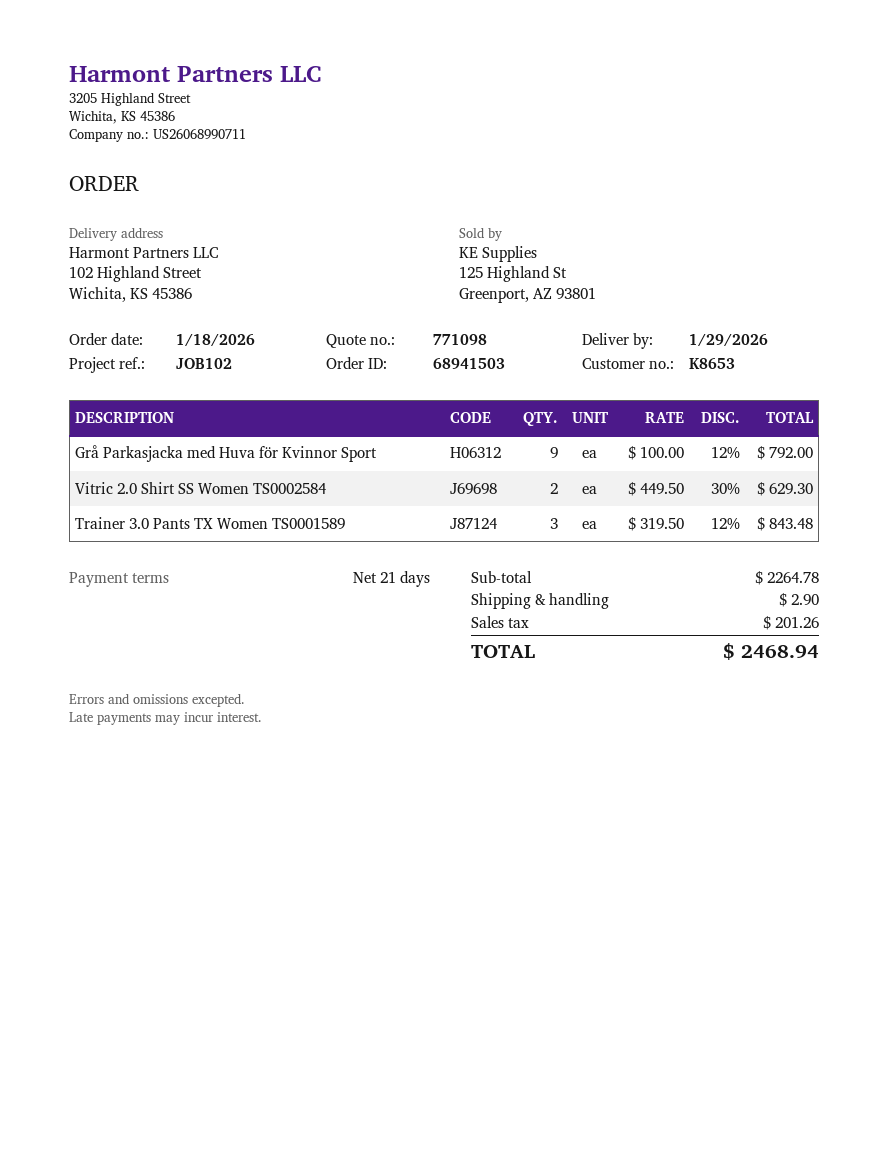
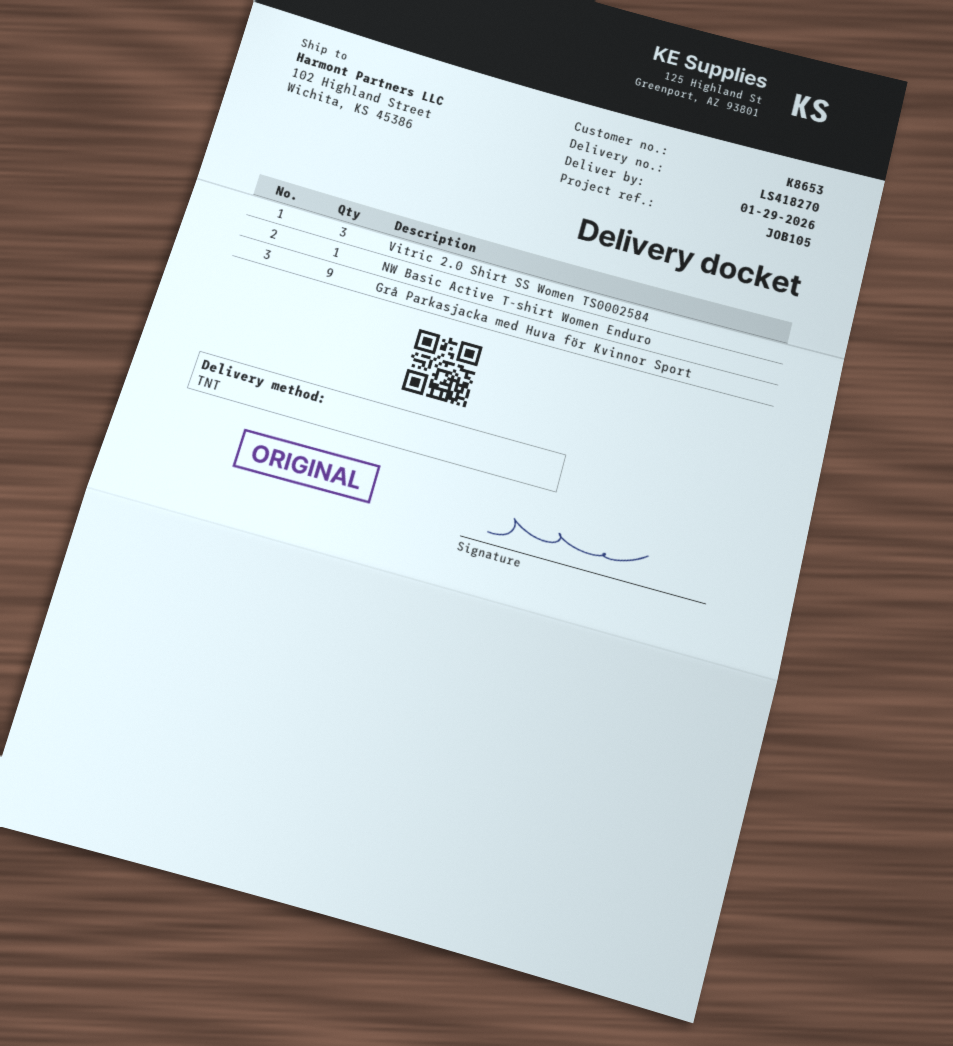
reference: JOB102 -> JOB105
Vitric 2.0 Shirt SS Women TS0002584: 2 -> 3
Trainer 3.0 Pants TX Women TS0001589: 3 -> none
NW Basic Active T-shirt Women Enduro: none -> 1

